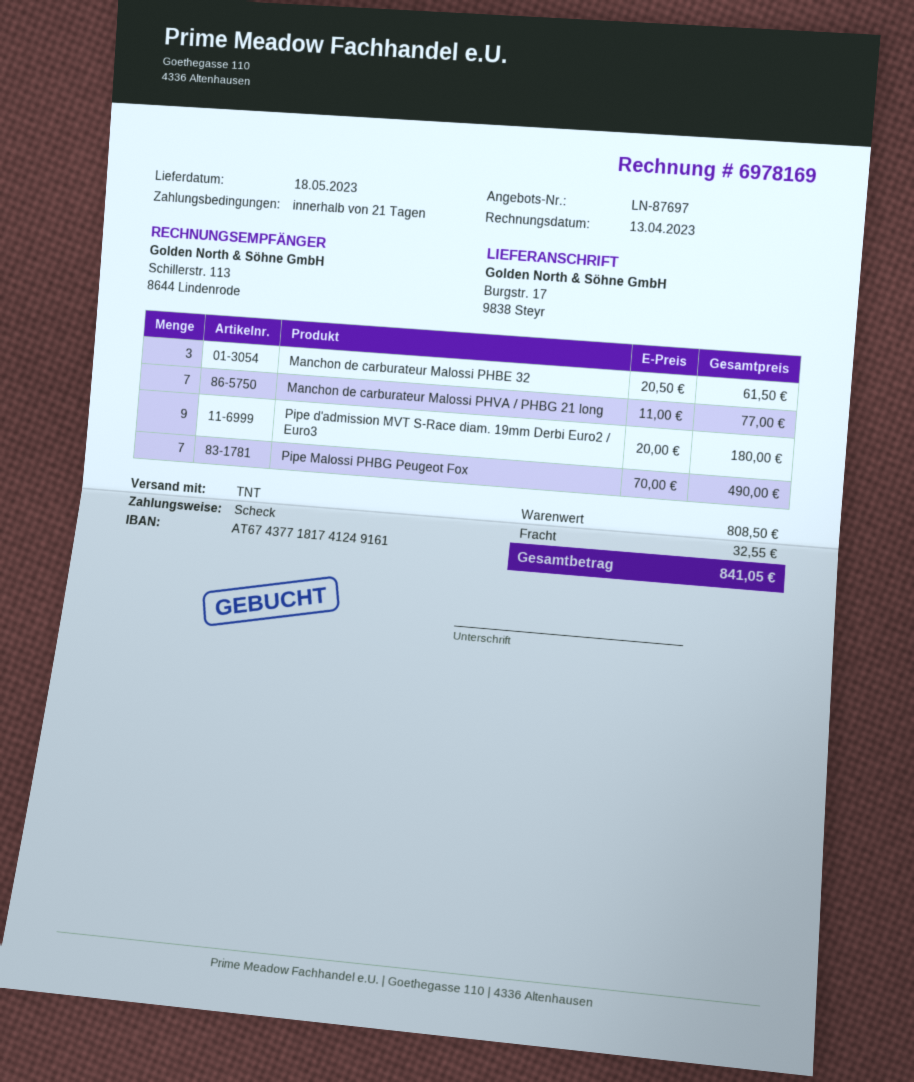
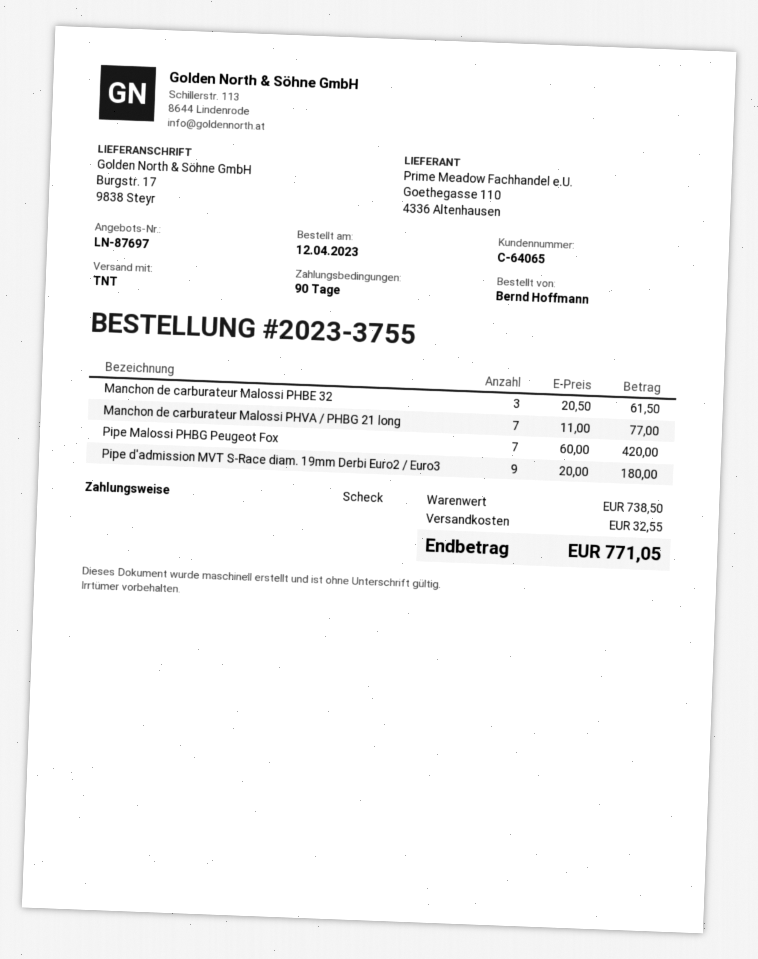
payment terms: 21 days -> 90 days
Pipe Malossi PHBG Peugeot Fox: 7 x 70.00 = 490.00 -> 7 x 60.00 = 420.00
subtotal: 808.50 -> 738.50
total: 841.05 -> 771.05

